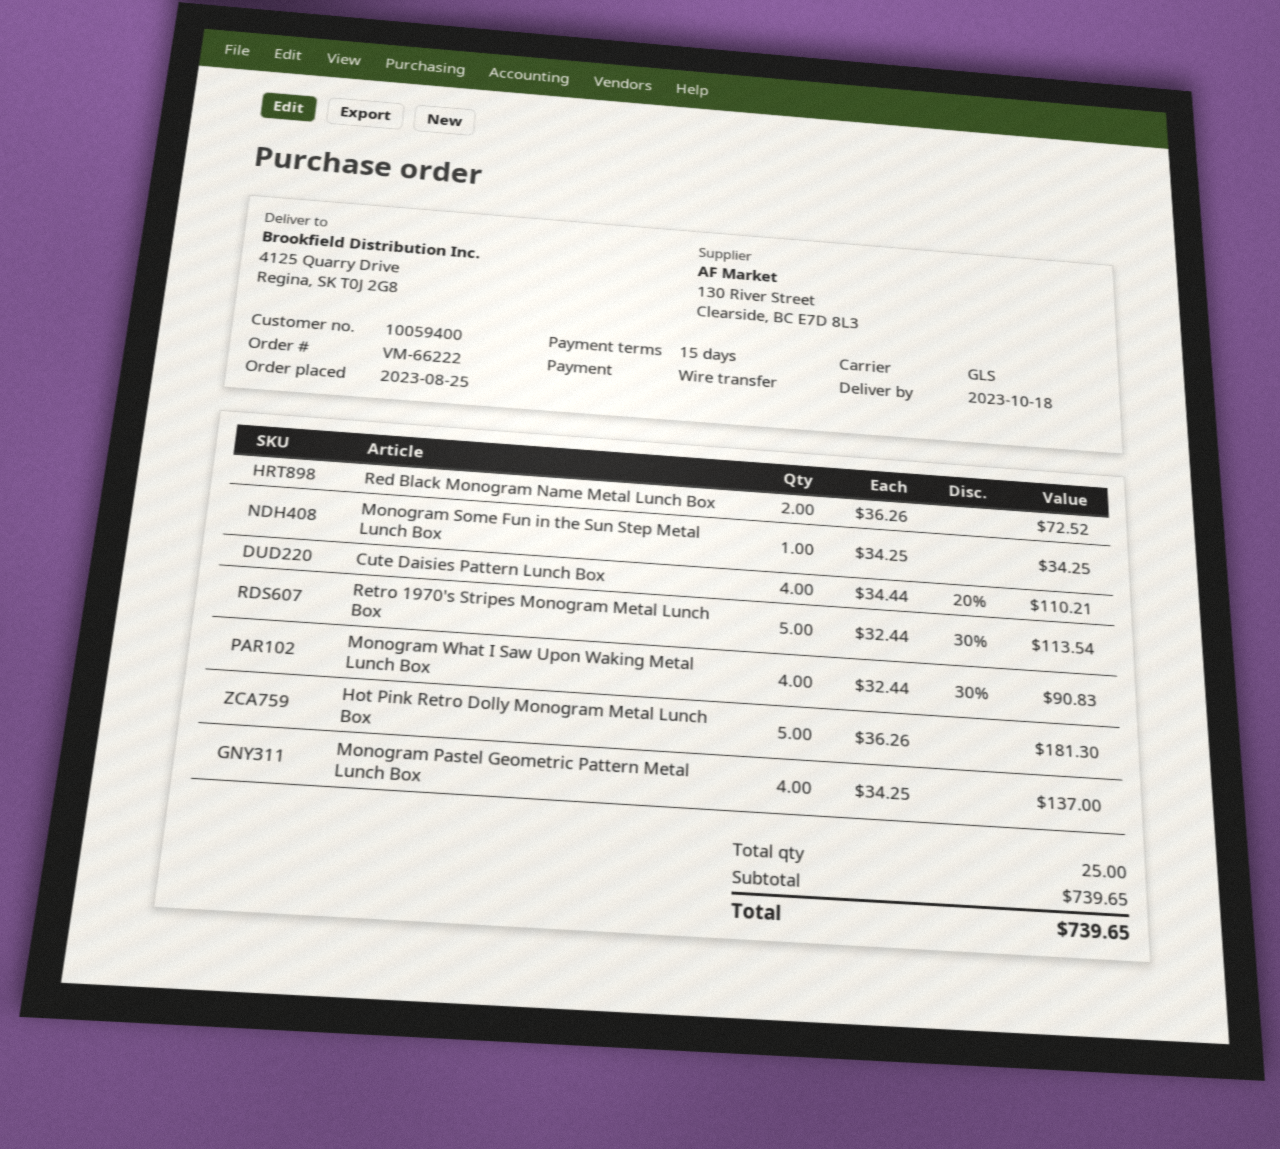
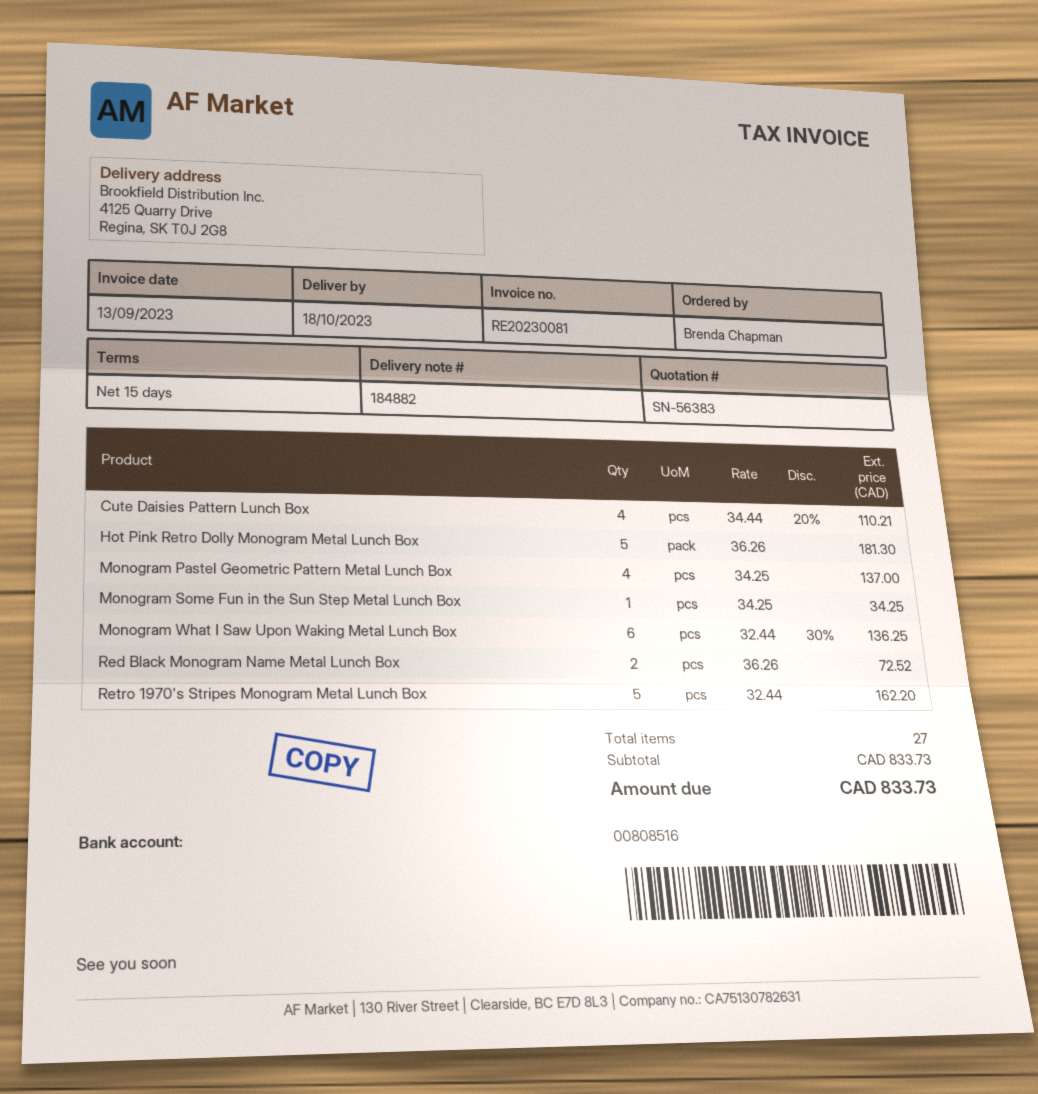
Retro 1970's Stripes Monogram Metal Lunch Box: 5 x 32.44 - 30% = 113.54 -> 5 x 32.44 = 162.20
Monogram What I Saw Upon Waking Metal Lunch Box: 4 x 32.44 - 30% = 90.83 -> 6 x 32.44 - 30% = 136.25
total quantity: 25 -> 27
subtotal: 739.65 -> 833.73
total: 739.65 -> 833.73

